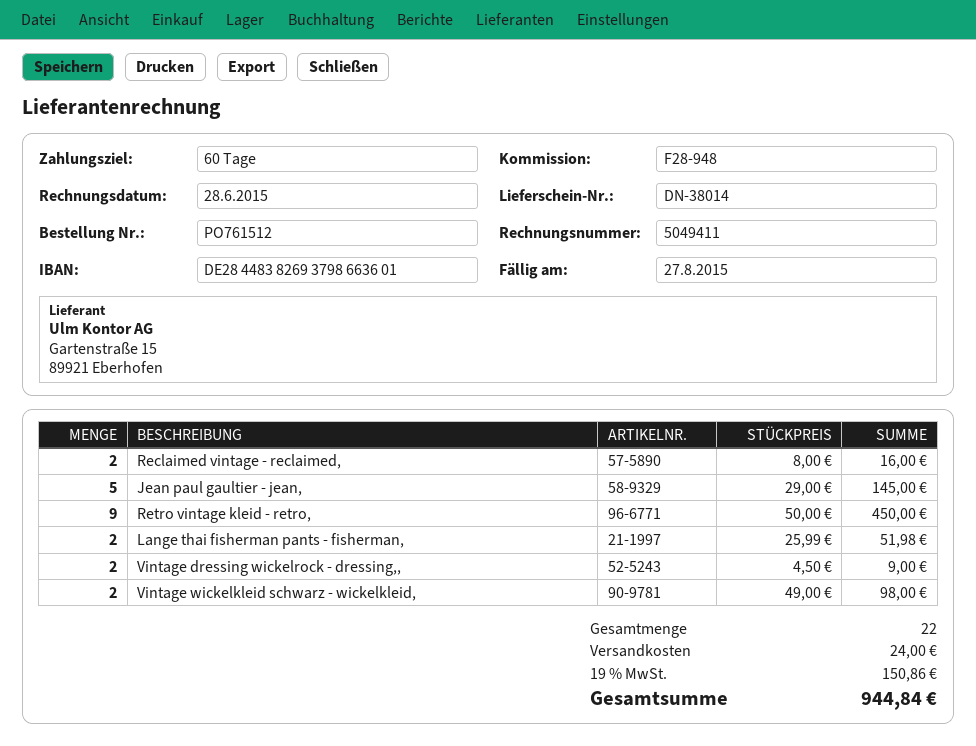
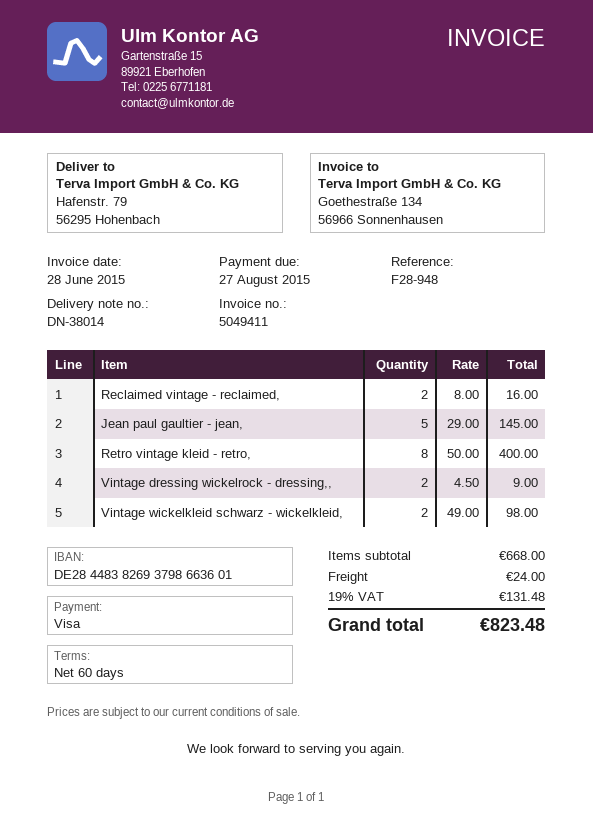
Retro vintage kleid - retro,: 9 x 50.00 = 450.00 -> 8 x 50.00 = 400.00
Lange thai fisherman pants - fisherman,: 2 x 25.99 = 51.98 -> none
tax: 19% = 150.86 -> 19% = 131.48
total: 944.84 -> 823.48

